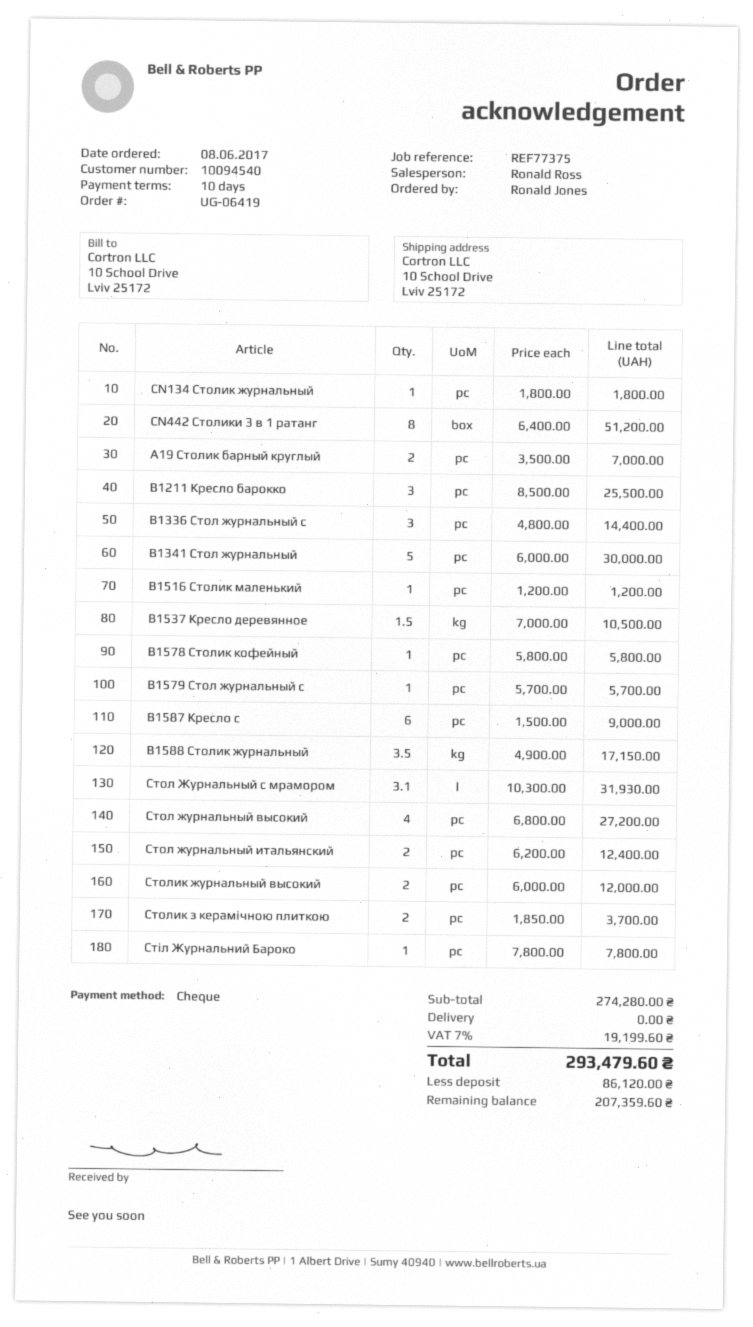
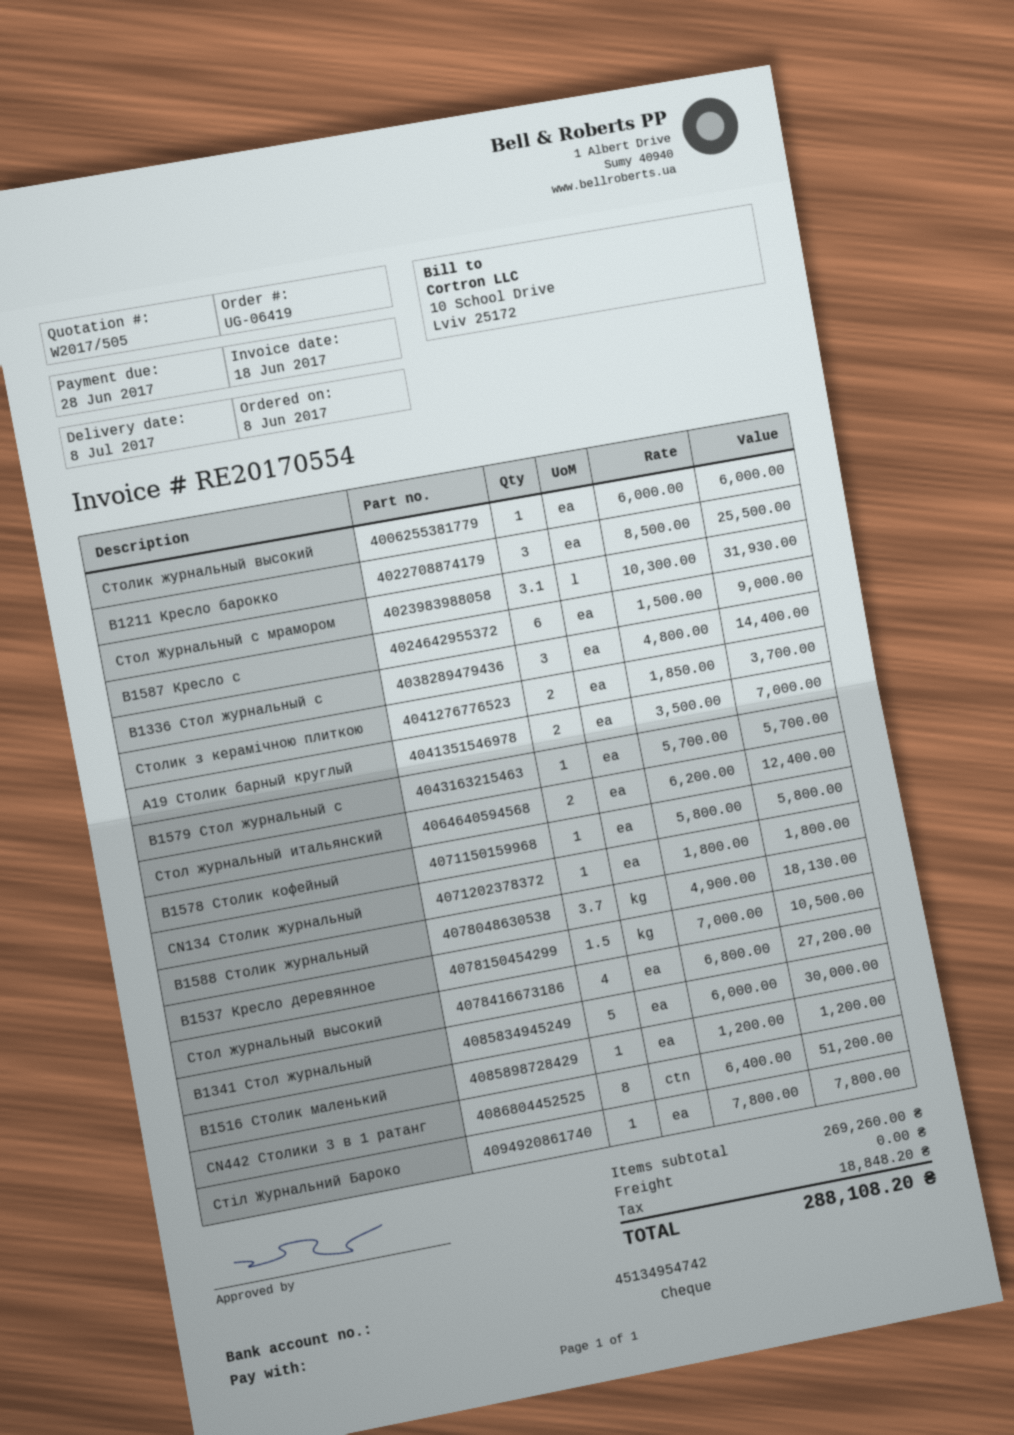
В1588 Столик журнальный: 3.5 x 4900.00 = 17150.00 -> 3.7 x 4900.00 = 18130.00
Столик журнальный высокий: 2 x 6000.00 = 12000.00 -> 1 x 6000.00 = 6000.00
subtotal: 274280.00 -> 269260.00
tax: 19199.60 -> 18848.20
total: 293479.60 -> 288108.20

